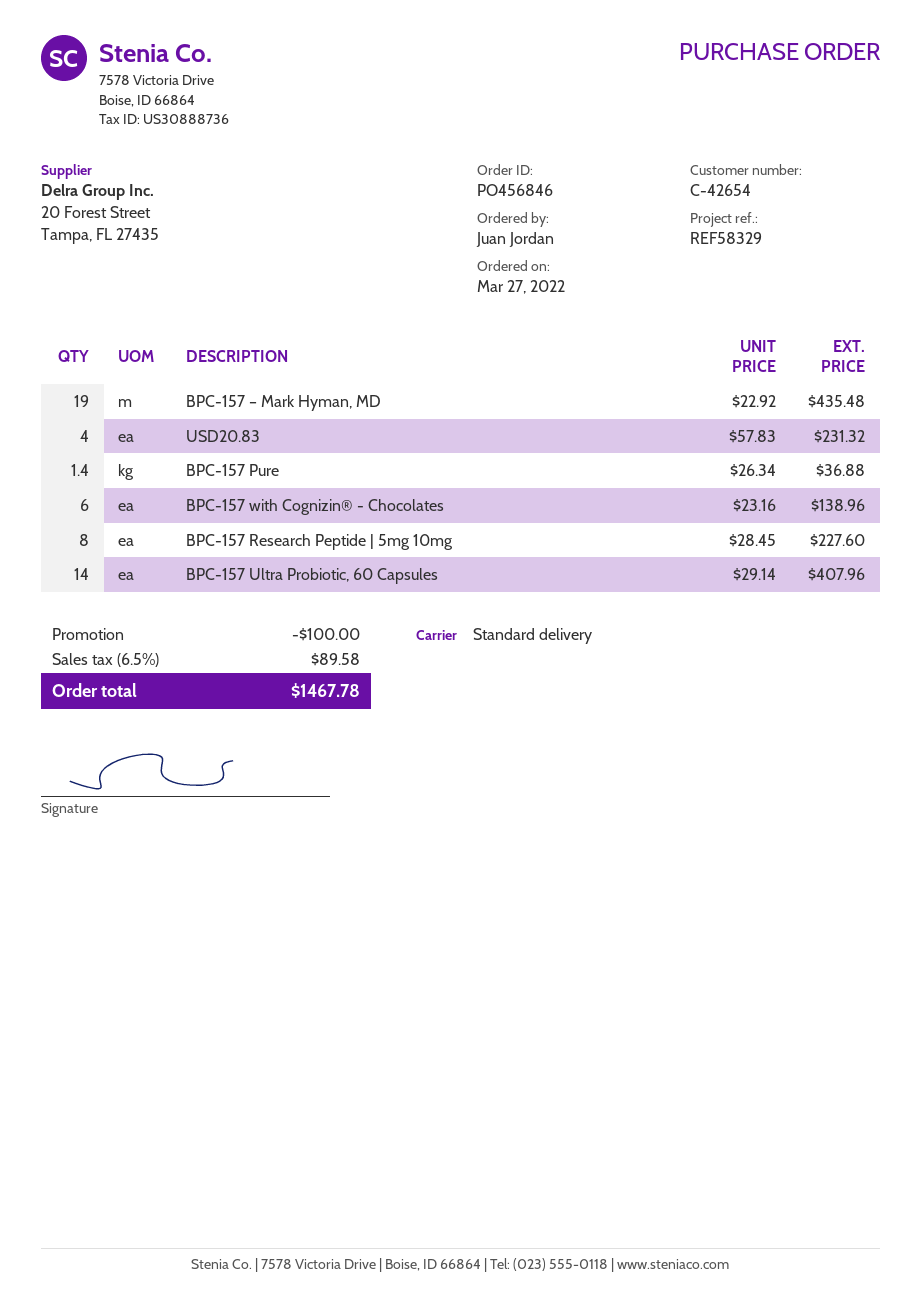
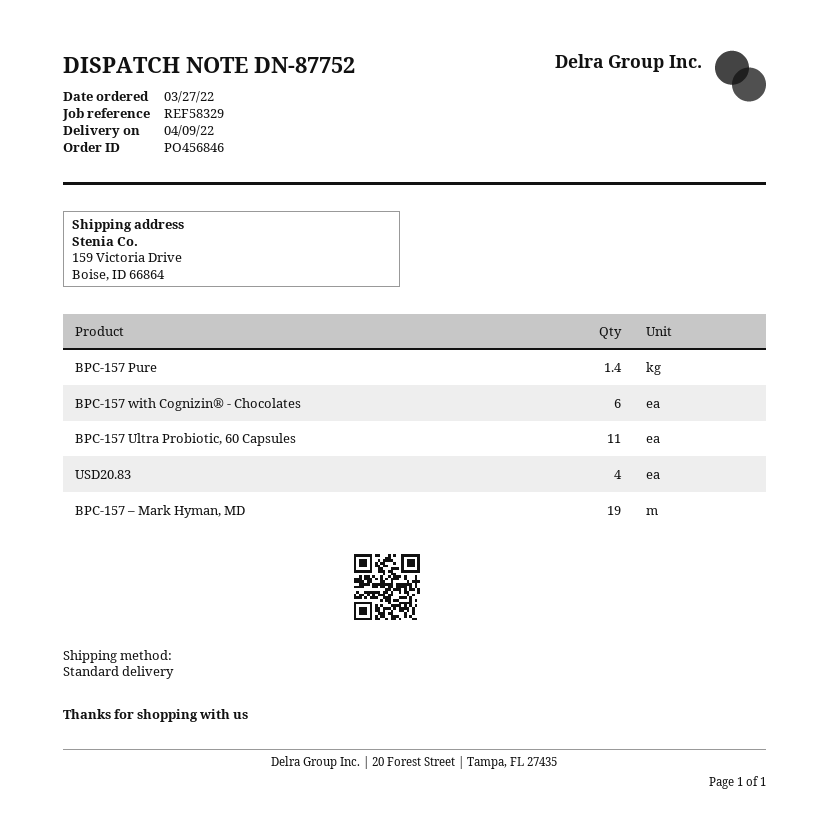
BPC-157 Research Peptide | 5mg 10mg: 8 -> none
BPC-157 Ultra Probiotic, 60 Capsules: 14 -> 11

